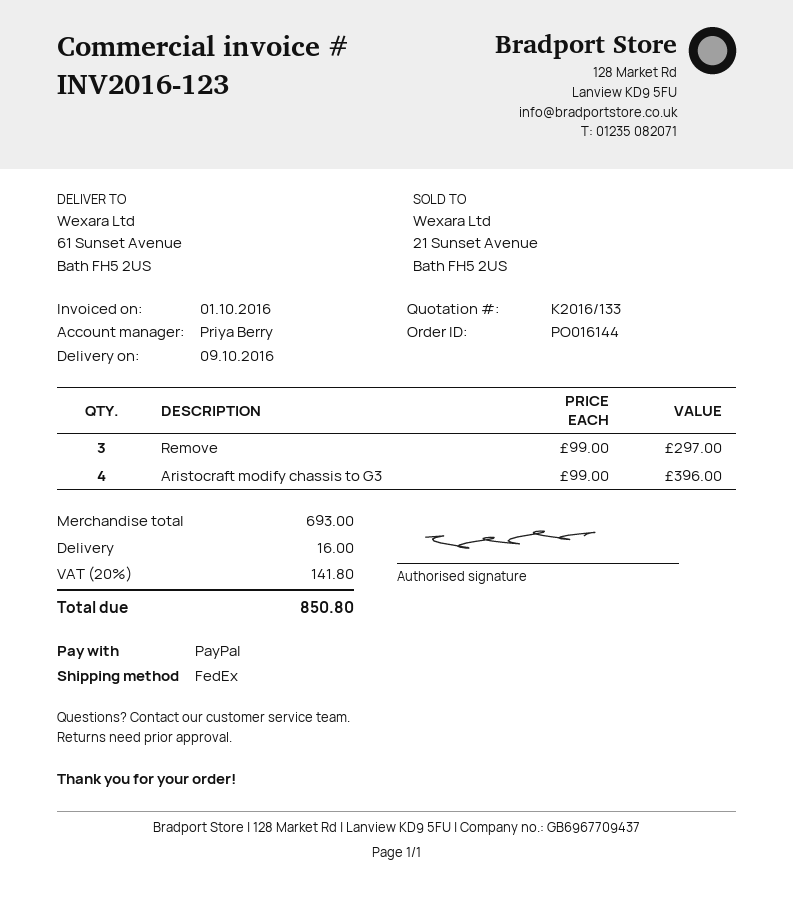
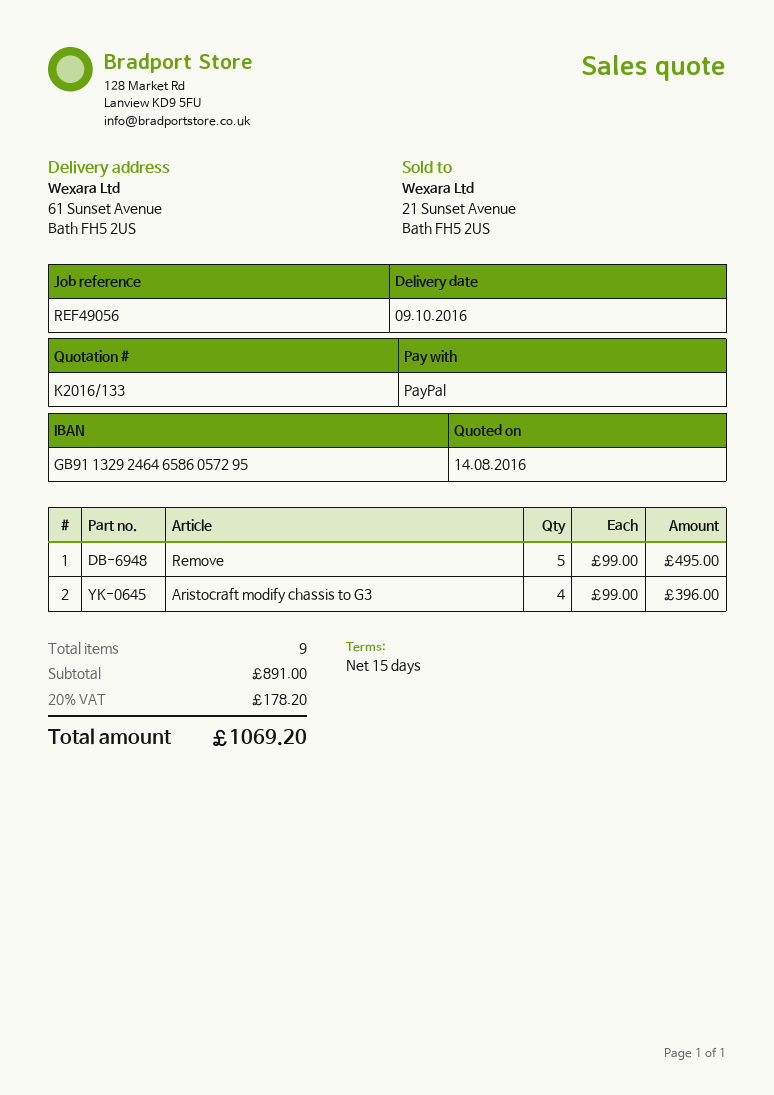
Remove: 3 x 99.00 = 297.00 -> 5 x 99.00 = 495.00
subtotal: 693.00 -> 891.00
shipping: 16.00 -> none
tax: 20% = 141.80 -> 20% = 178.20
total: 850.80 -> 1069.20

